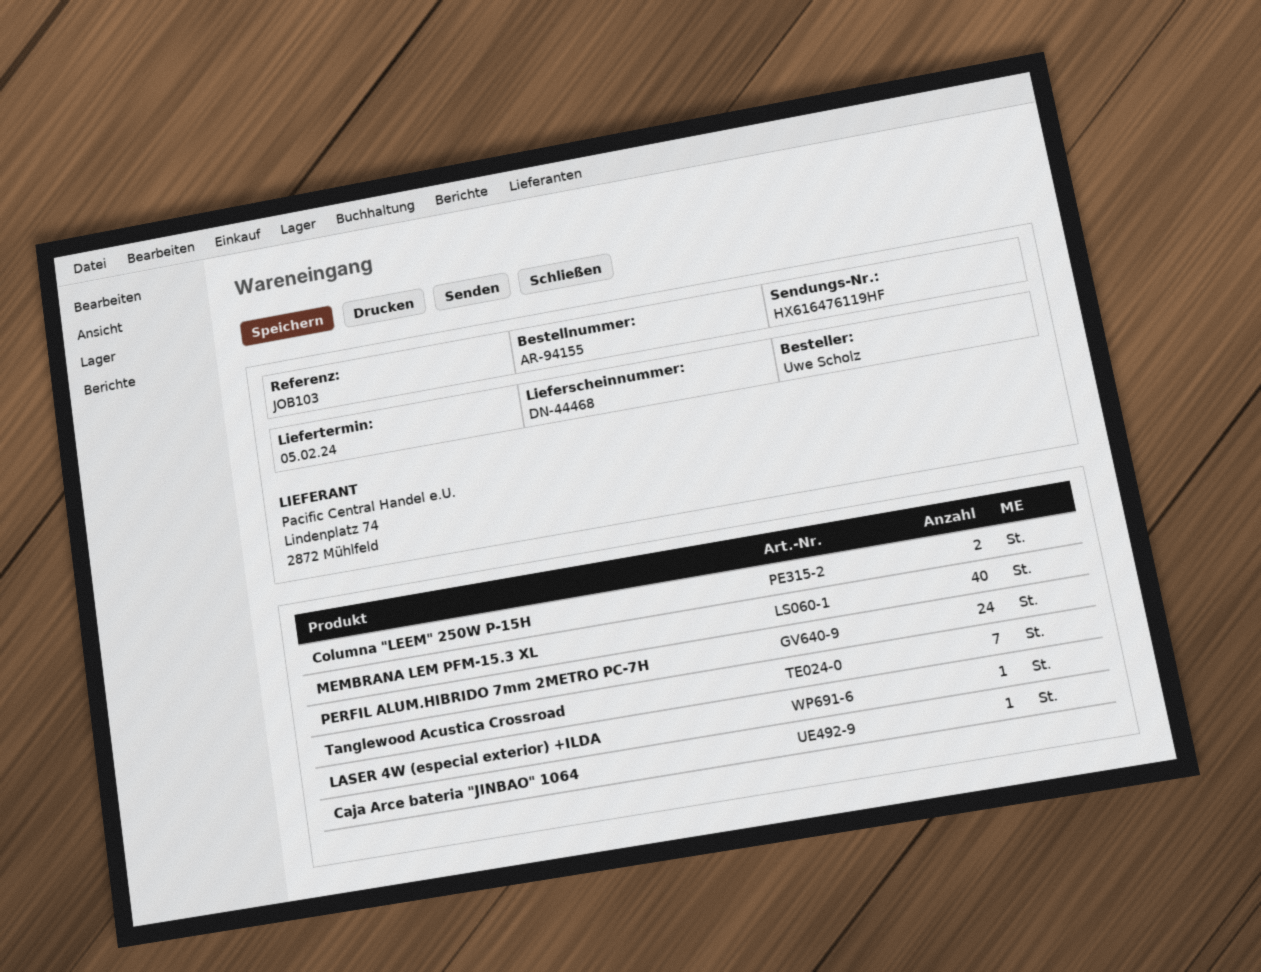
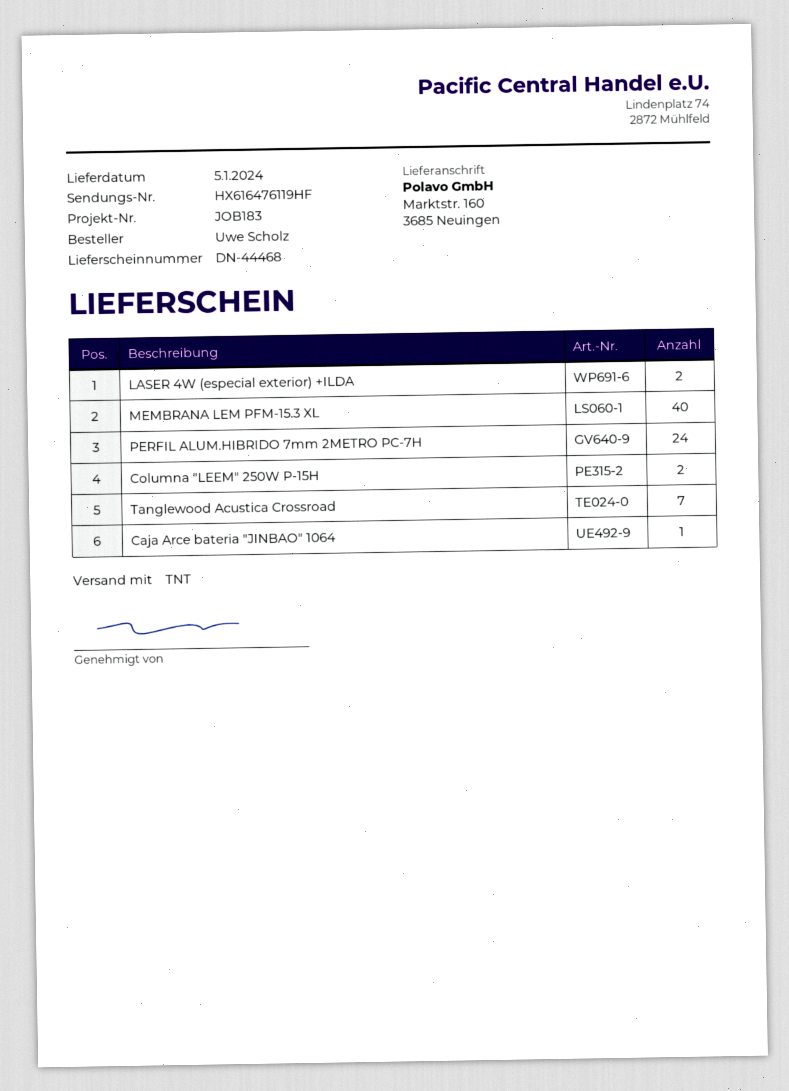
delivery date: 2024-02-05 -> 2024-01-05
reference: JOB103 -> JOB183
LASER 4W (especial exterior) +ILDA: 1 -> 2

